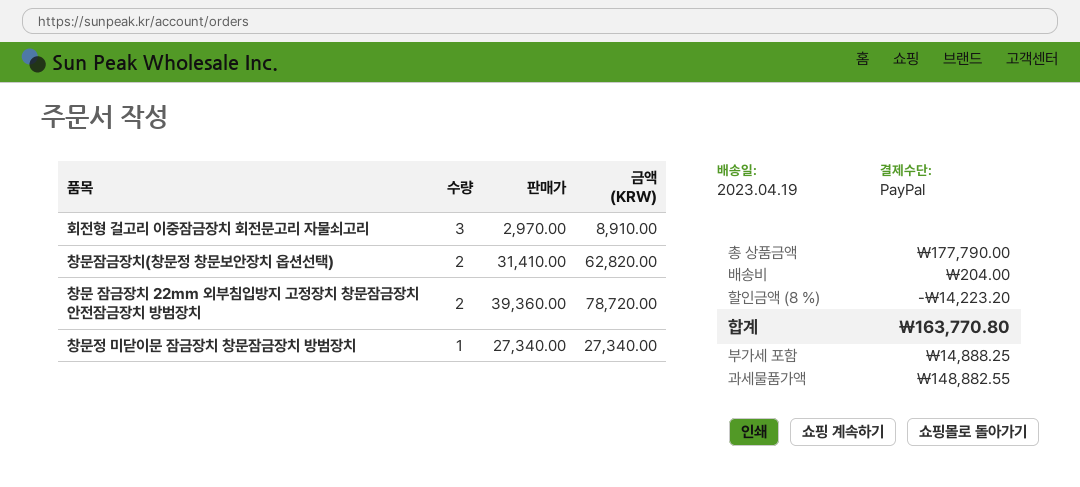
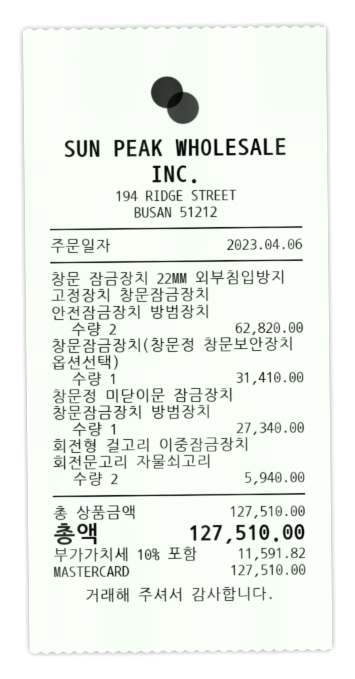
payment method: PayPal -> Mastercard
회전형 걸고리 이중잠금장치 회전문고리 자물쇠고리: 3 for 8910.00 -> 2 for 5940.00
창문잠금장치(창문정 창문보안장치 옵션선택): 2 for 62820.00 -> 1 for 31410.00
창문 잠금장치 22mm 외부침입방지 고정장치 창문잠금장치 안전잠금장치 방범장치: 2 for 78720.00 -> 2 for 62820.00
subtotal: 177790.00 -> 127510.00
discount: 8% = 14223.20 -> none
shipping: 204.00 -> none
tax: 14888.25 -> 11591.82
total: 163770.80 -> 127510.00

